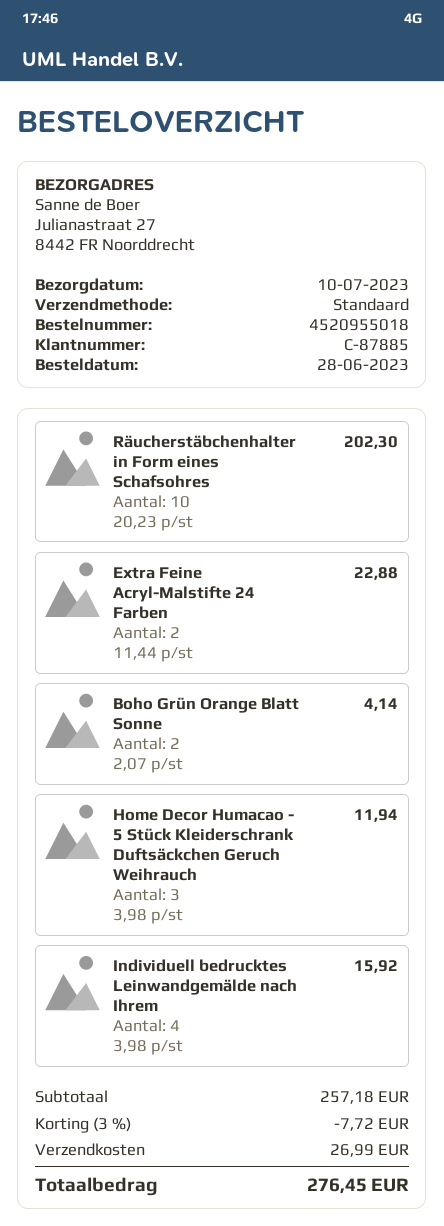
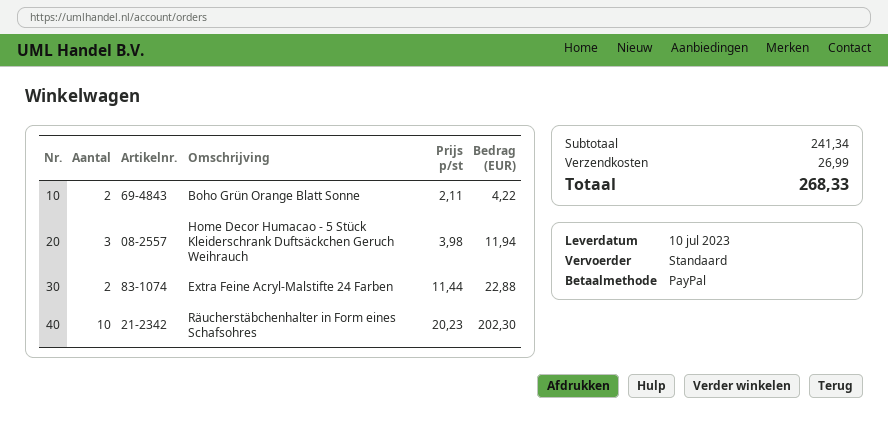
Boho Grün Orange Blatt Sonne: 2 x 2.07 = 4.14 -> 2 x 2.11 = 4.22
Individuell bedrucktes Leinwandgemälde nach Ihrem: 4 x 3.98 = 15.92 -> none
subtotal: 257.18 -> 241.34
discount: 3% = 7.72 -> none
total: 276.45 -> 268.33

